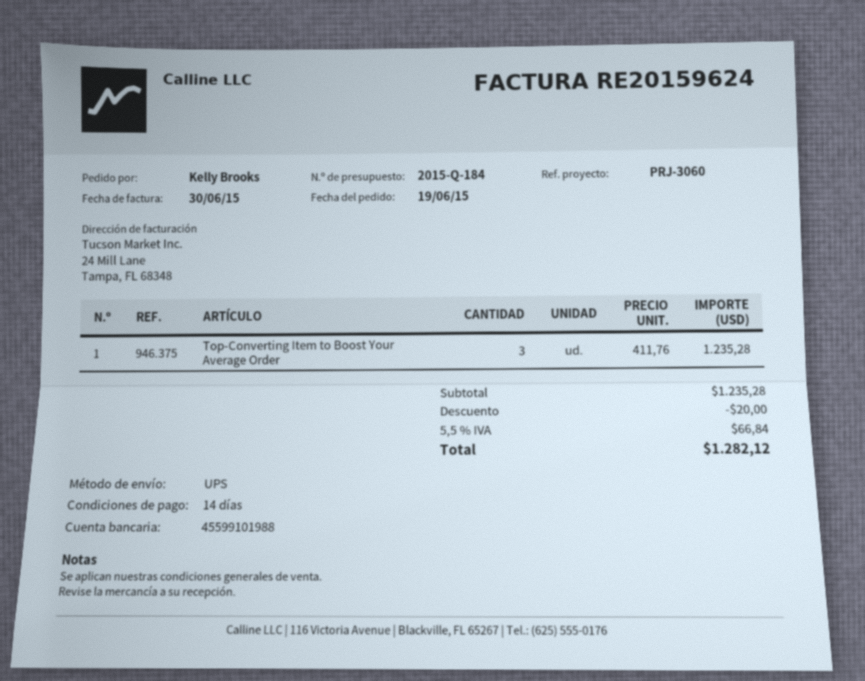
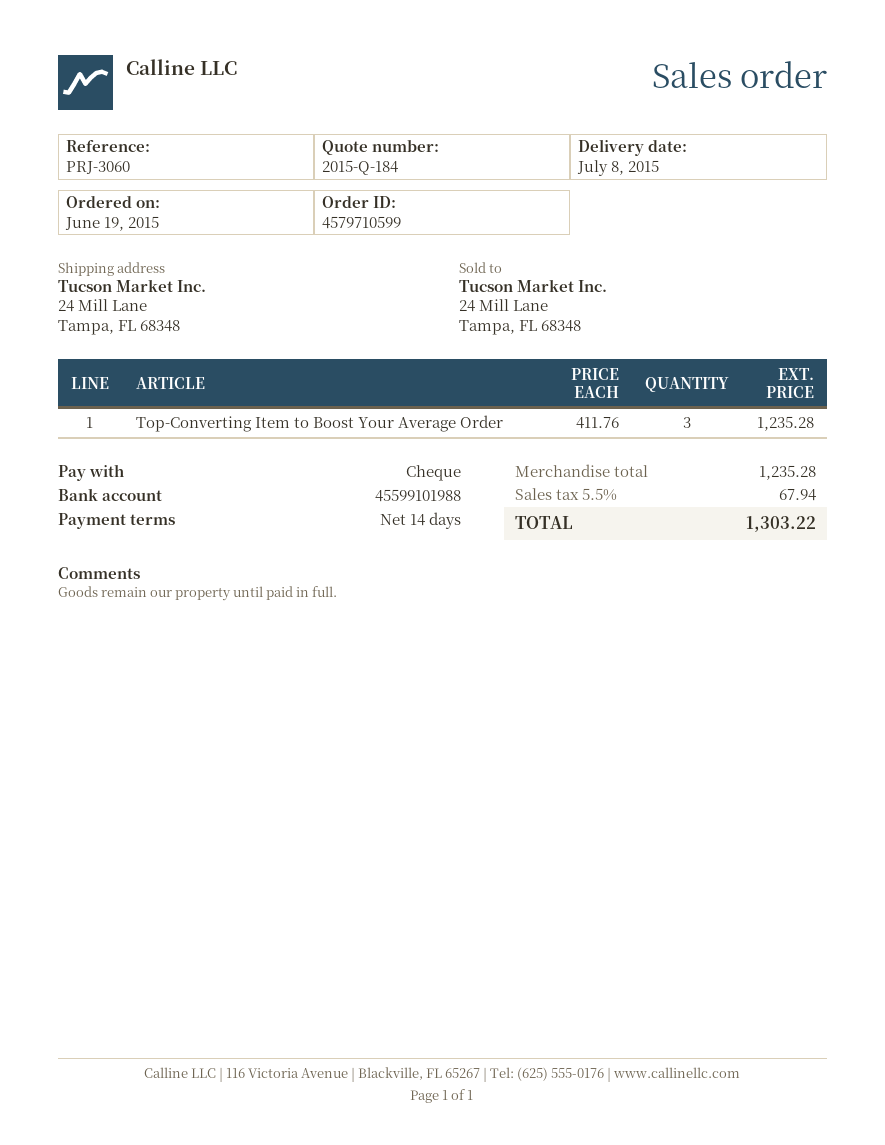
discount: 20.00 -> none
tax: 5.5% = 66.84 -> 5.5% = 67.94
total: 1282.12 -> 1303.22

